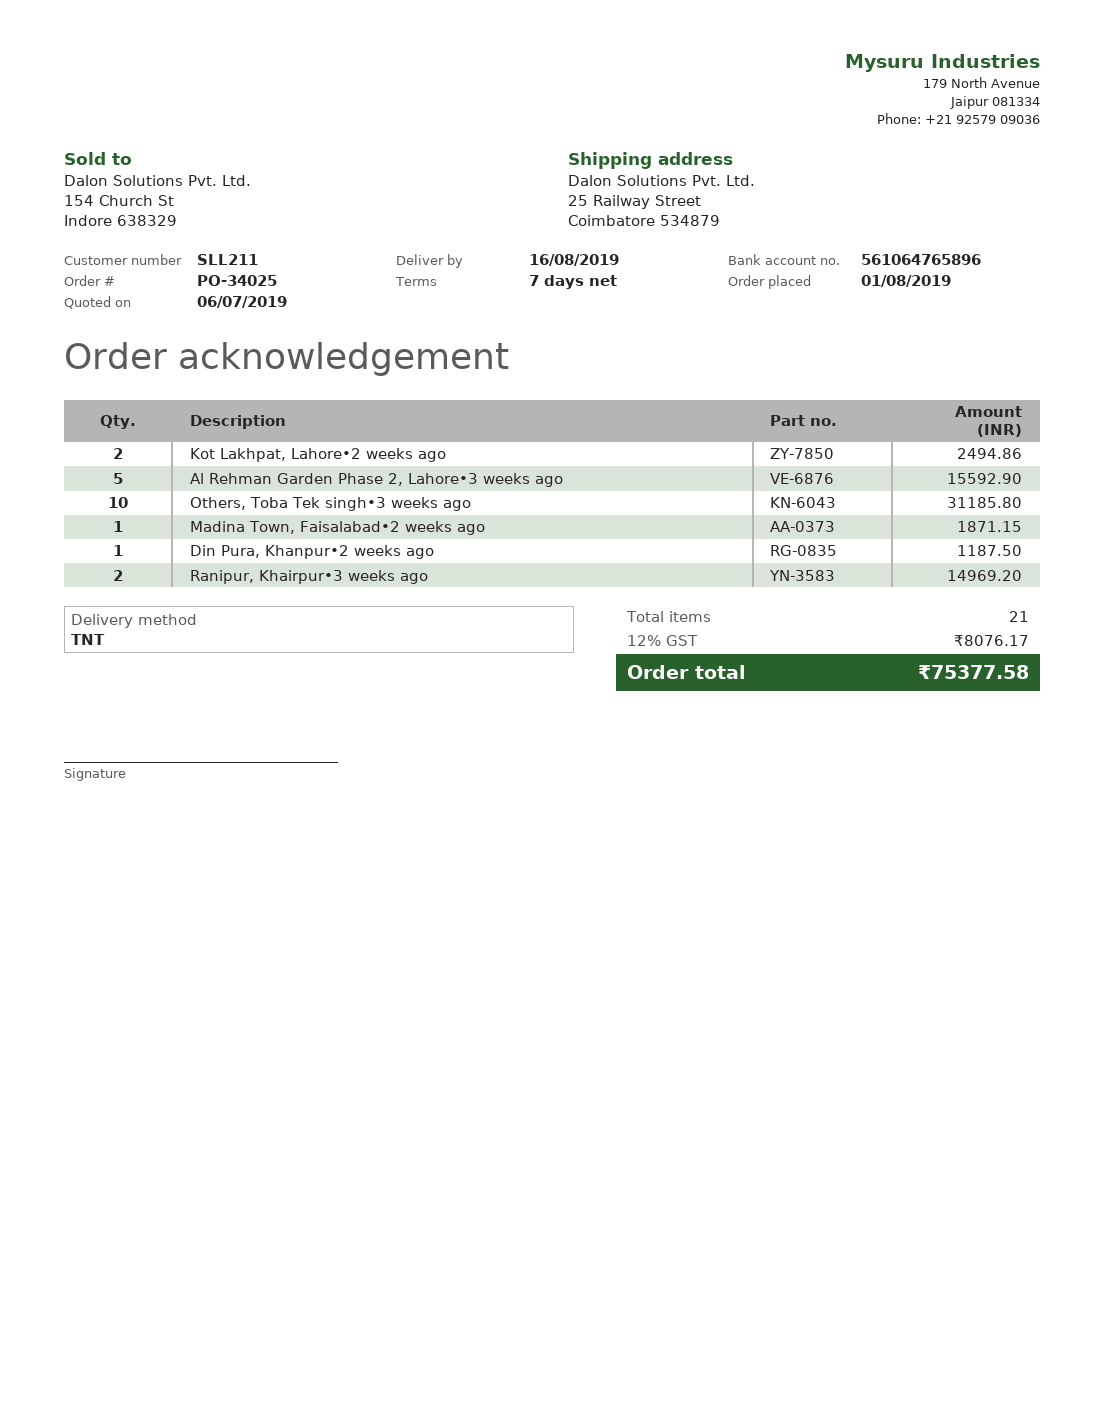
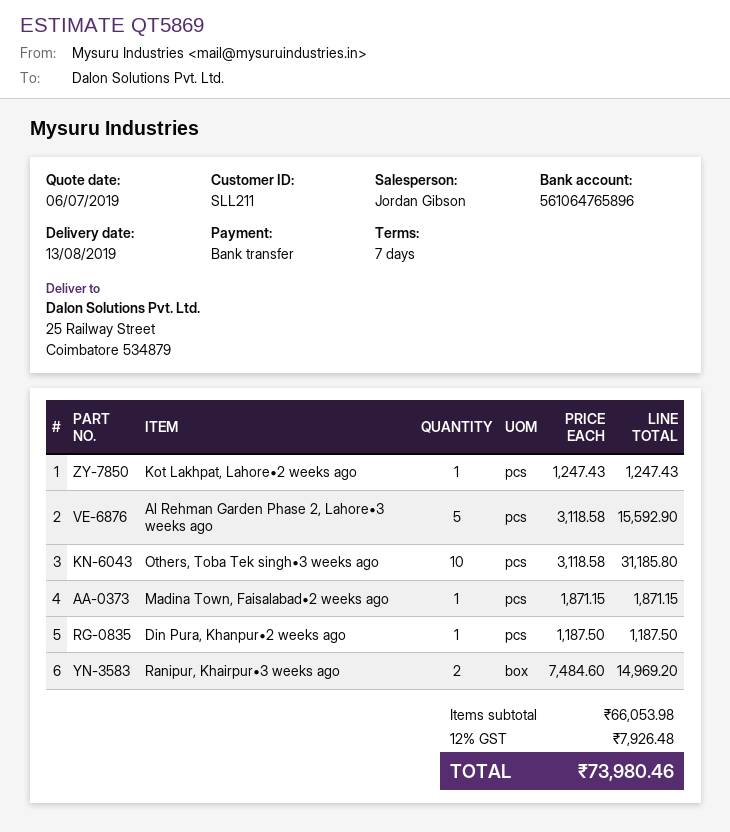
delivery date: 2019-08-16 -> 2019-08-13
Kot Lakhpat, Lahore•2 weeks ago: 2 for 2494.86 -> 1 for 1247.43
tax: 12% = 8076.17 -> 12% = 7926.48
total: 75377.58 -> 73980.46

